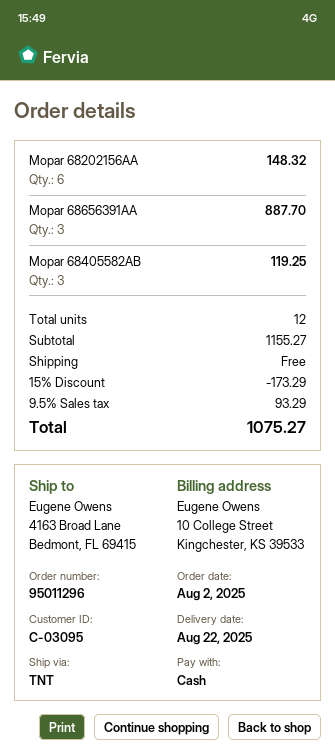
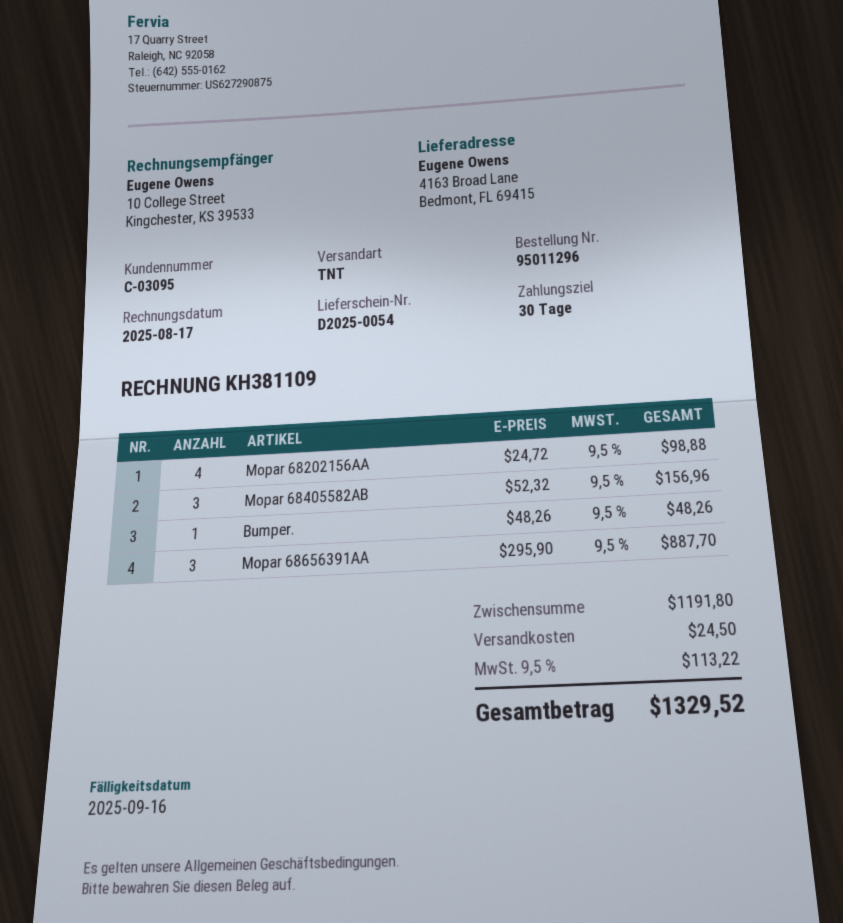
Mopar 68202156AA: 6 for 148.32 -> 4 for 98.88
Mopar 68405582AB: 3 for 119.25 -> 3 for 156.96
Bumper.: none -> 1 for 48.26
subtotal: 1155.27 -> 1191.80
discount: 15% = 173.29 -> none
shipping: 0.00 -> 24.50
tax: 9.5% = 93.29 -> 9.5% = 113.22
total: 1075.27 -> 1329.52

